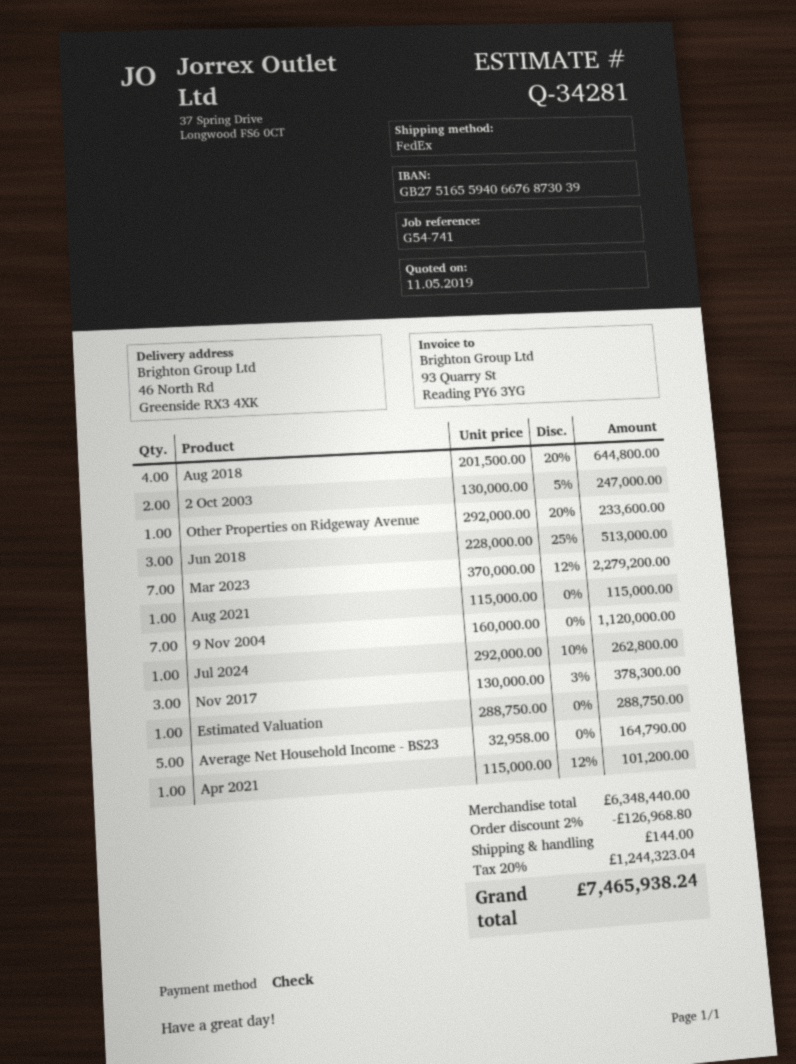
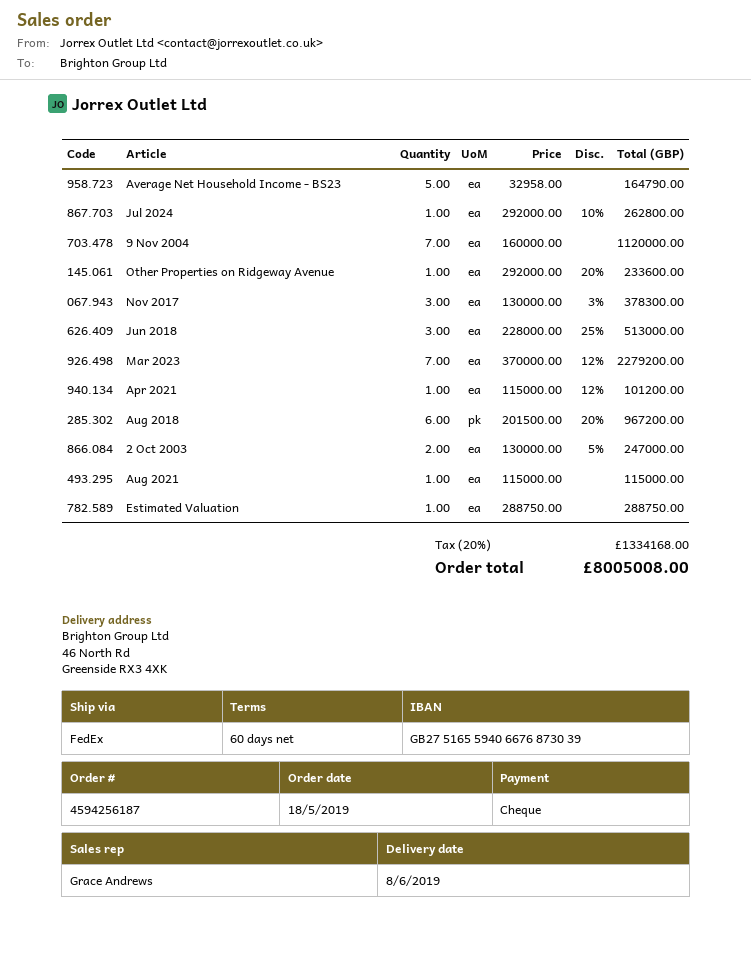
Aug 2018: 4 x 201500.00 - 20% = 644800.00 -> 6 x 201500.00 - 20% = 967200.00
discount: 2% = 126968.80 -> none
shipping: 144.00 -> none
tax: 20% = 1244323.04 -> 20% = 1334168.00
total: 7465938.24 -> 8005008.00

